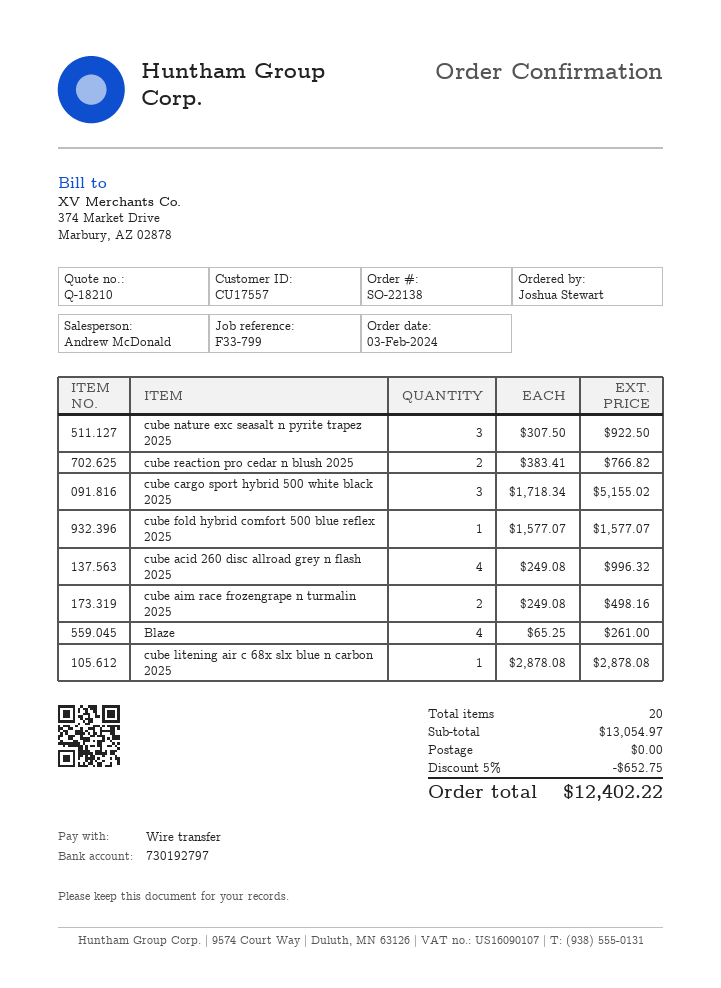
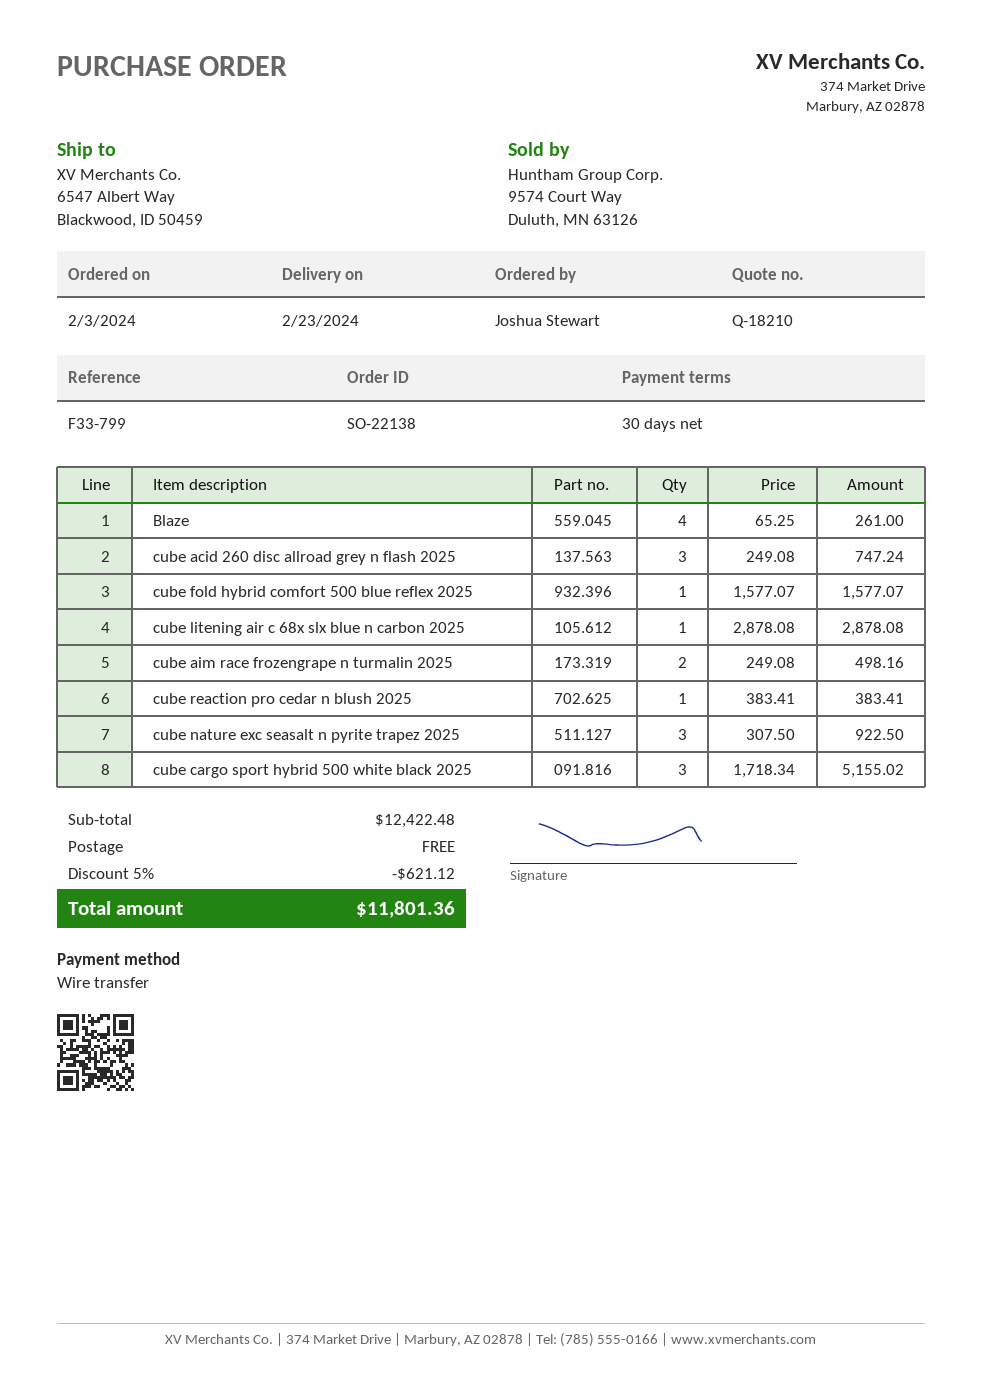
cube reaction pro cedar n blush 2025: 2 x 383.41 = 766.82 -> 1 x 383.41 = 383.41
cube acid 260 disc allroad grey n flash 2025: 4 x 249.08 = 996.32 -> 3 x 249.08 = 747.24
subtotal: 13054.97 -> 12422.48
discount: 5% = 652.75 -> 5% = 621.12
total: 12402.22 -> 11801.36

